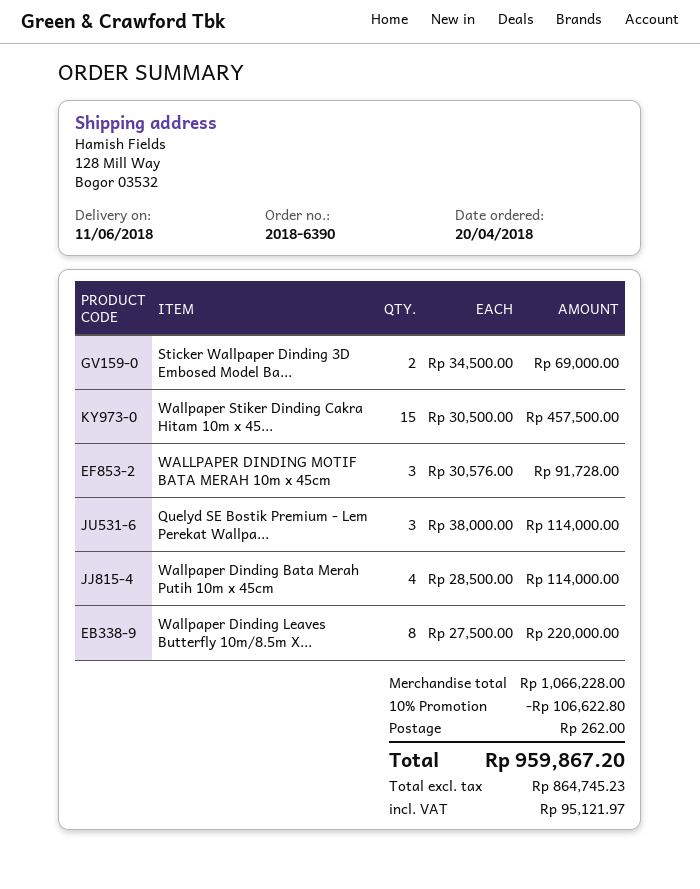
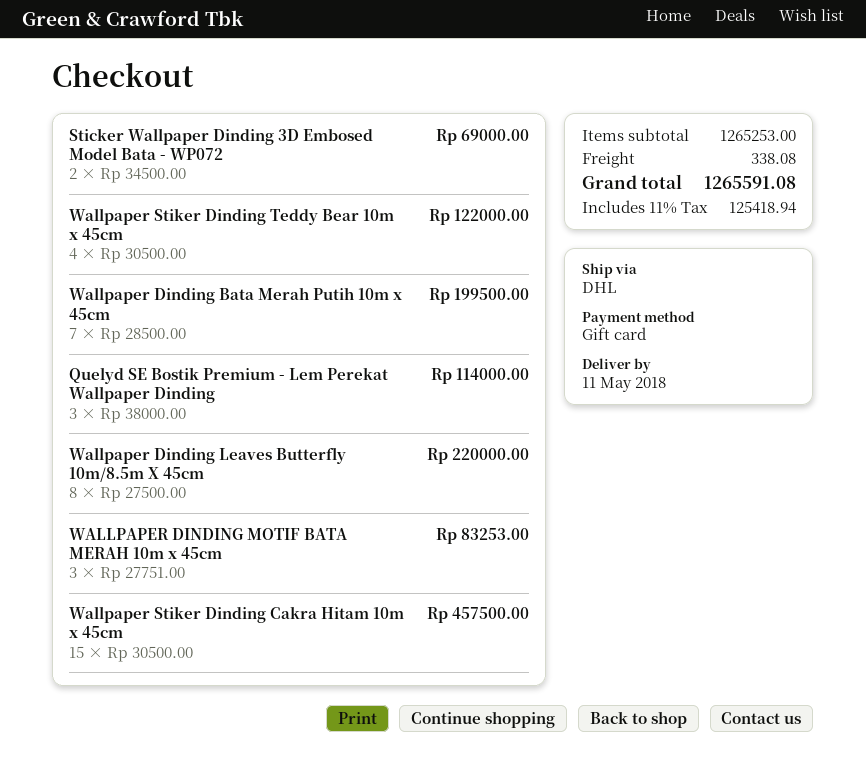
delivery date: 2018-06-11 -> 2018-05-11
WALLPAPER DINDING MOTIF BATA MERAH 10m x 45cm: 3 x 30576.00 = 91728.00 -> 3 x 27751.00 = 83253.00
Wallpaper Dinding Bata Merah Putih 10m x 45cm: 4 x 28500.00 = 114000.00 -> 7 x 28500.00 = 199500.00
Wallpaper Stiker Dinding Teddy Bear 10m x 45cm: none -> 4 x 30500.00 = 122000.00
subtotal: 1066228.00 -> 1265253.00
discount: 10% = 106622.80 -> none
shipping: 262.00 -> 338.08
tax: 95121.97 -> 125418.94
total: 959867.20 -> 1265591.08

